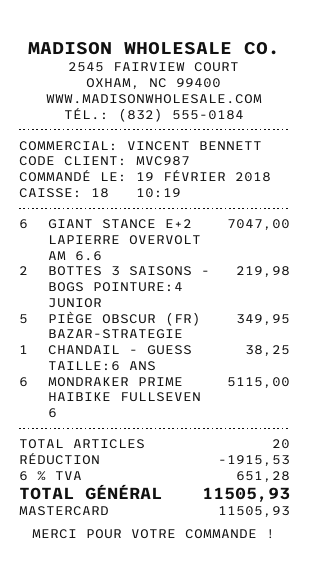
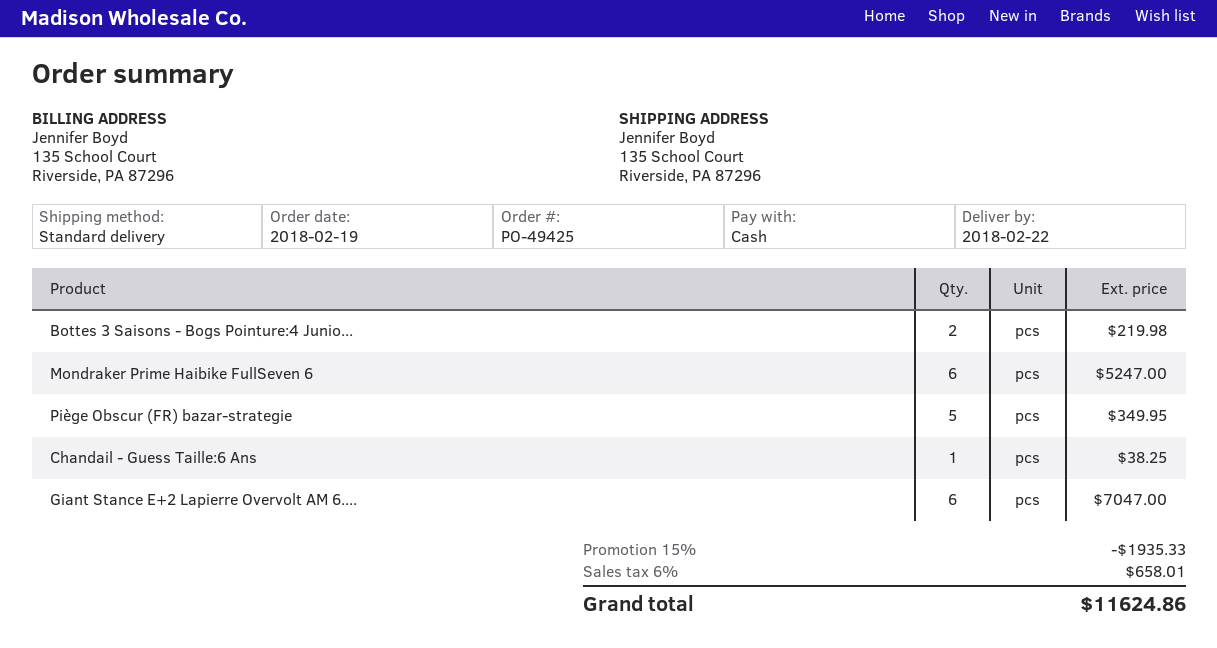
payment method: Mastercard -> cash
MONDRAKER PRIME HAIBIKE FULLSEVEN 6: 6 for 5115.00 -> 6 for 5247.00
discount: 1915.53 -> 1935.33
tax: 6% = 651.28 -> 6% = 658.01
total: 11505.93 -> 11624.86

